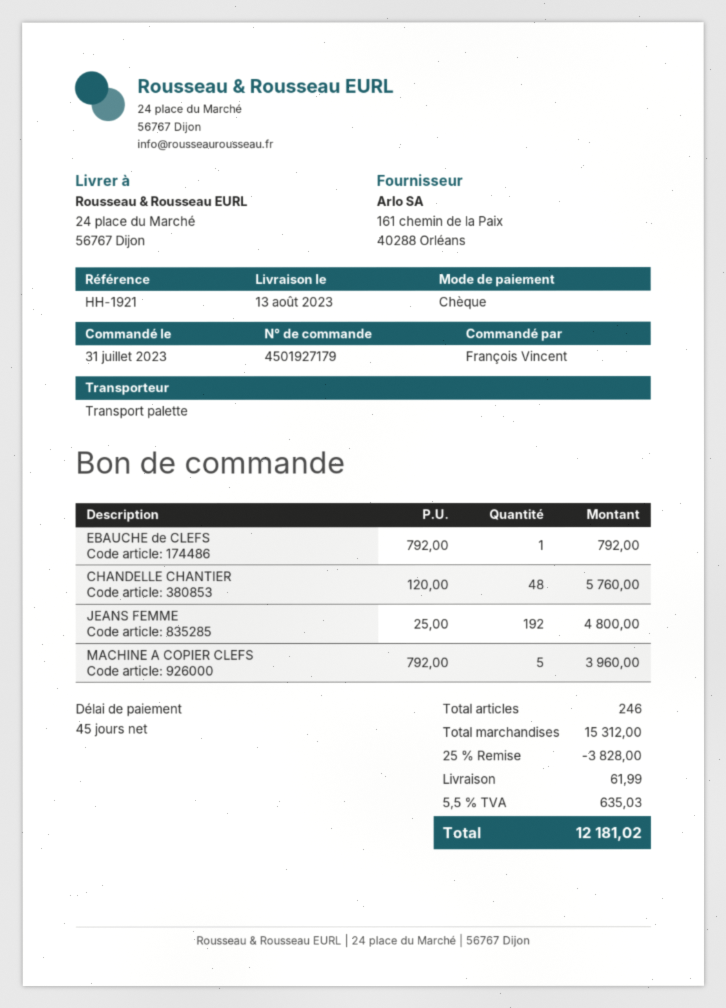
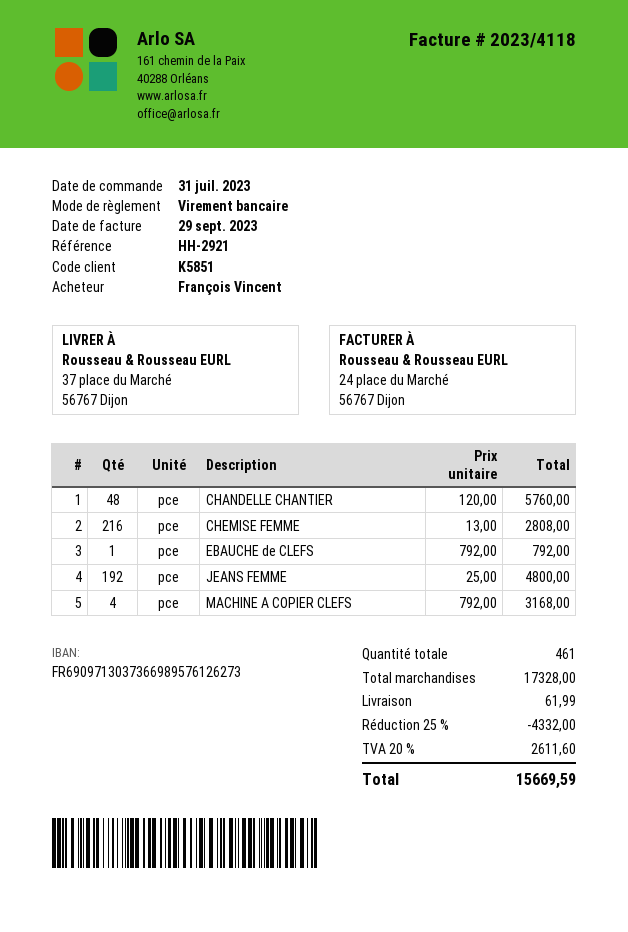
reference: HH-1921 -> HH-2921
payment method: cheque -> bank transfer
ship to: 24 place du Marché, 56767 Dijon -> 37 place du Marché, 56767 Dijon
MACHINE A COPIER CLEFS: 5 x 792.00 = 3960.00 -> 4 x 792.00 = 3168.00
CHEMISE FEMME: none -> 216 x 13.00 = 2808.00
total quantity: 246 -> 461
subtotal: 15312.00 -> 17328.00
discount: 25% = 3828.00 -> 25% = 4332.00
tax: 5.5% = 635.03 -> 20% = 2611.60
total: 12181.02 -> 15669.59

